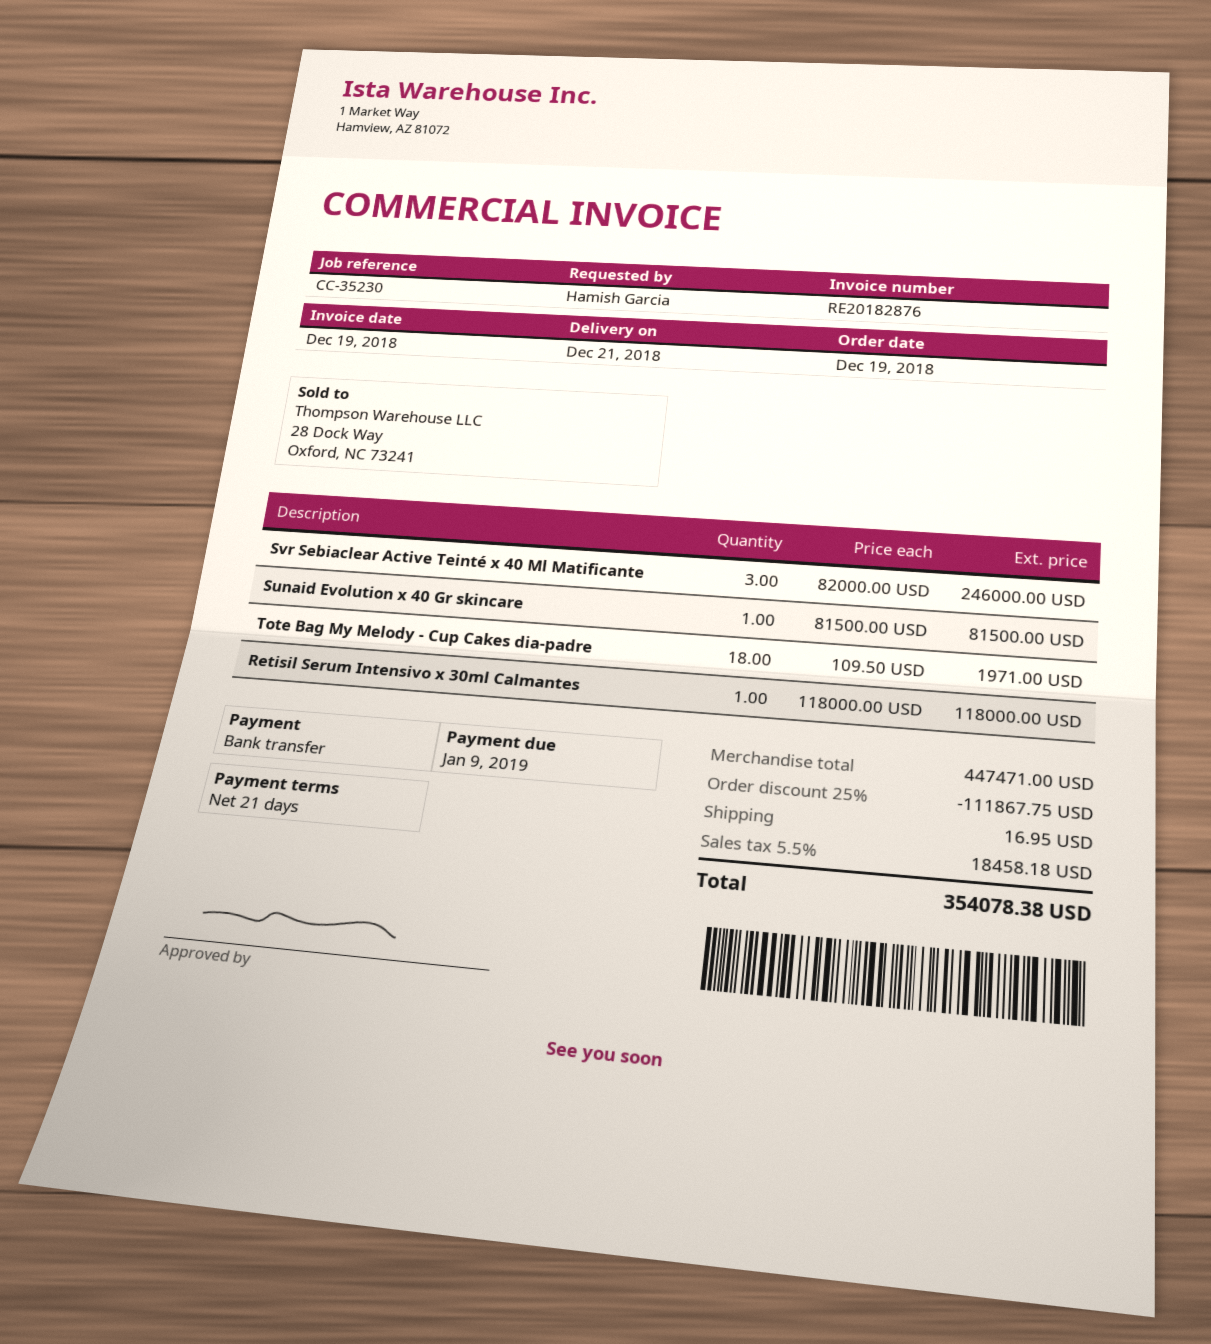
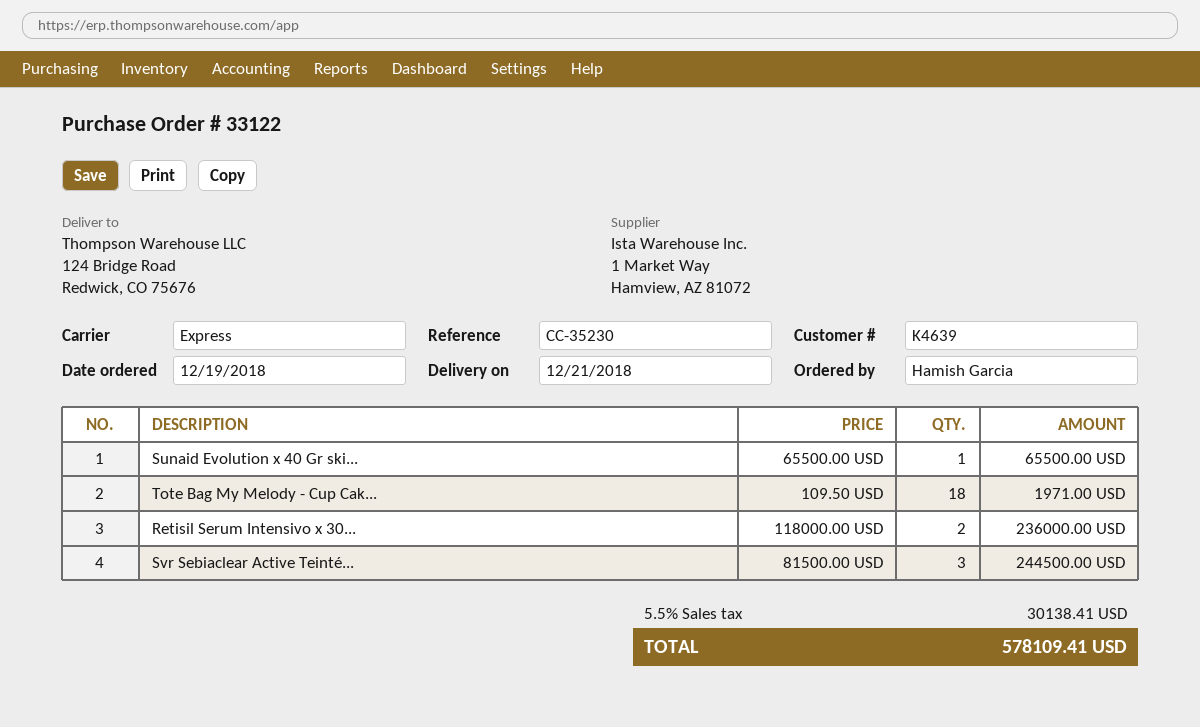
Svr Sebiaclear Active Teinté x 40 Ml Matificante: 3 x 82000.00 = 246000.00 -> 3 x 81500.00 = 244500.00
Sunaid Evolution x 40 Gr skincare: 1 x 81500.00 = 81500.00 -> 1 x 65500.00 = 65500.00
Retisil Serum Intensivo x 30ml Calmantes: 1 x 118000.00 = 118000.00 -> 2 x 118000.00 = 236000.00
discount: 25% = 111867.75 -> none
shipping: 16.95 -> none
tax: 5.5% = 18458.18 -> 5.5% = 30138.41
total: 354078.38 -> 578109.41

